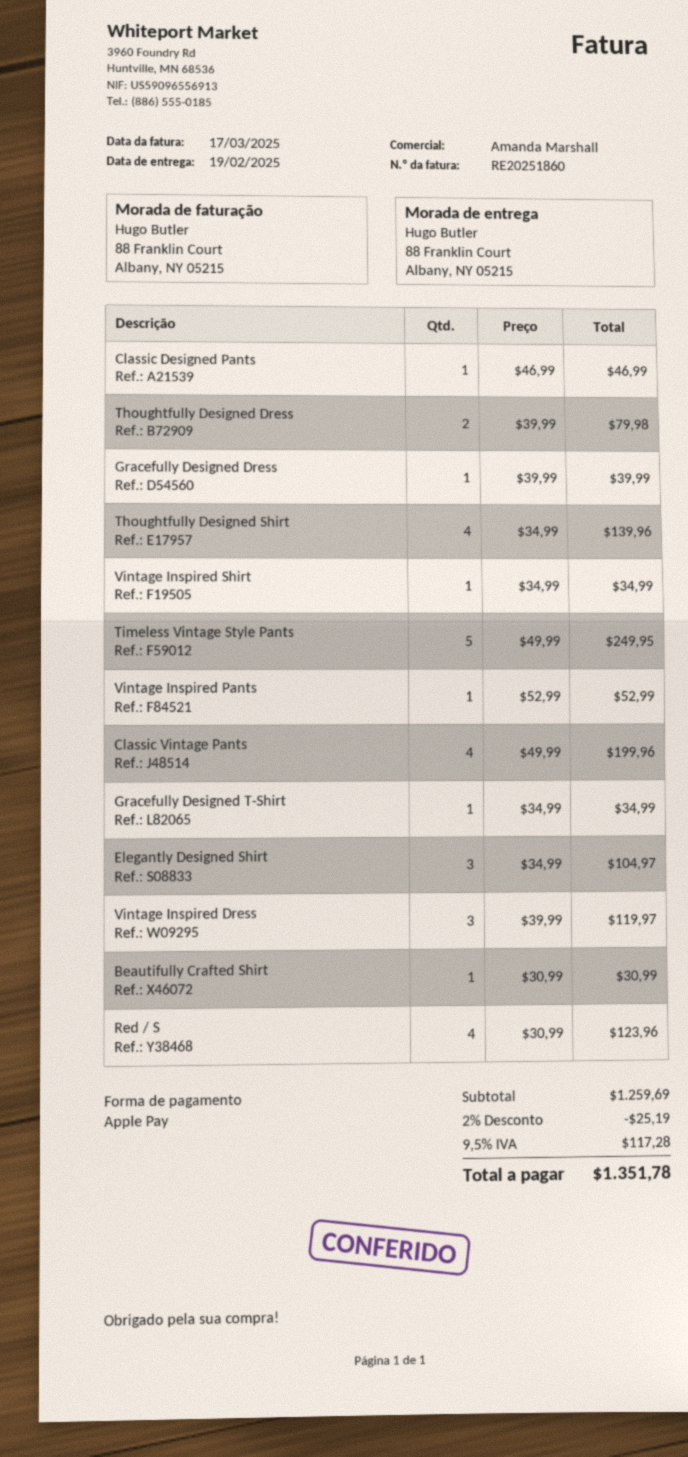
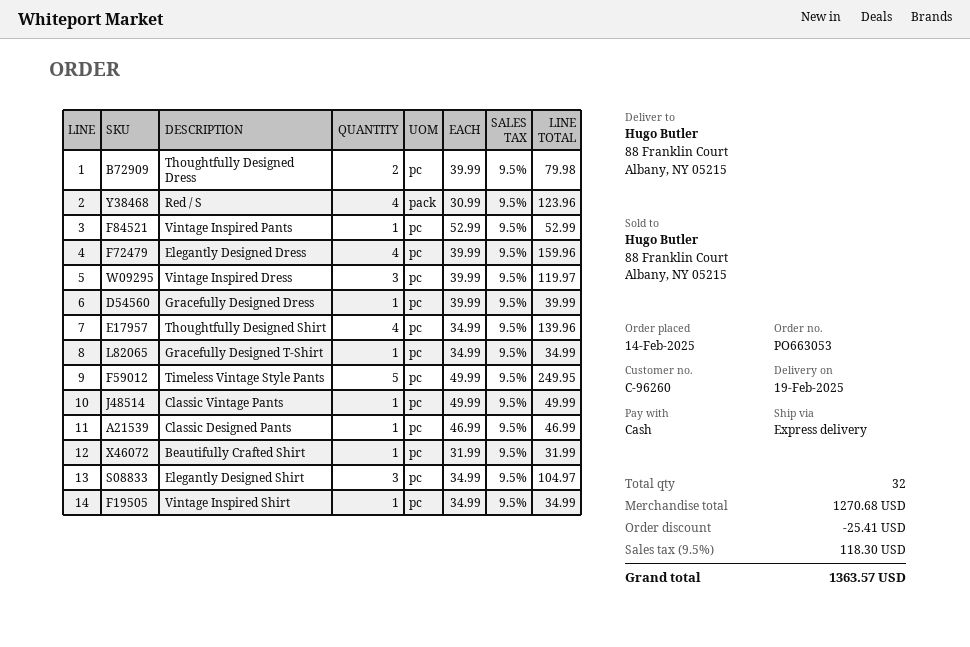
payment method: Apple Pay -> cash
Classic Vintage Pants: 4 x 49.99 = 199.96 -> 1 x 49.99 = 49.99
Beautifully Crafted Shirt: 1 x 30.99 = 30.99 -> 1 x 31.99 = 31.99
Elegantly Designed Dress: none -> 4 x 39.99 = 159.96
subtotal: 1259.69 -> 1270.68
discount: 25.19 -> 25.41
tax: 9.5% = 117.28 -> 9.5% = 118.30
total: 1351.78 -> 1363.57

